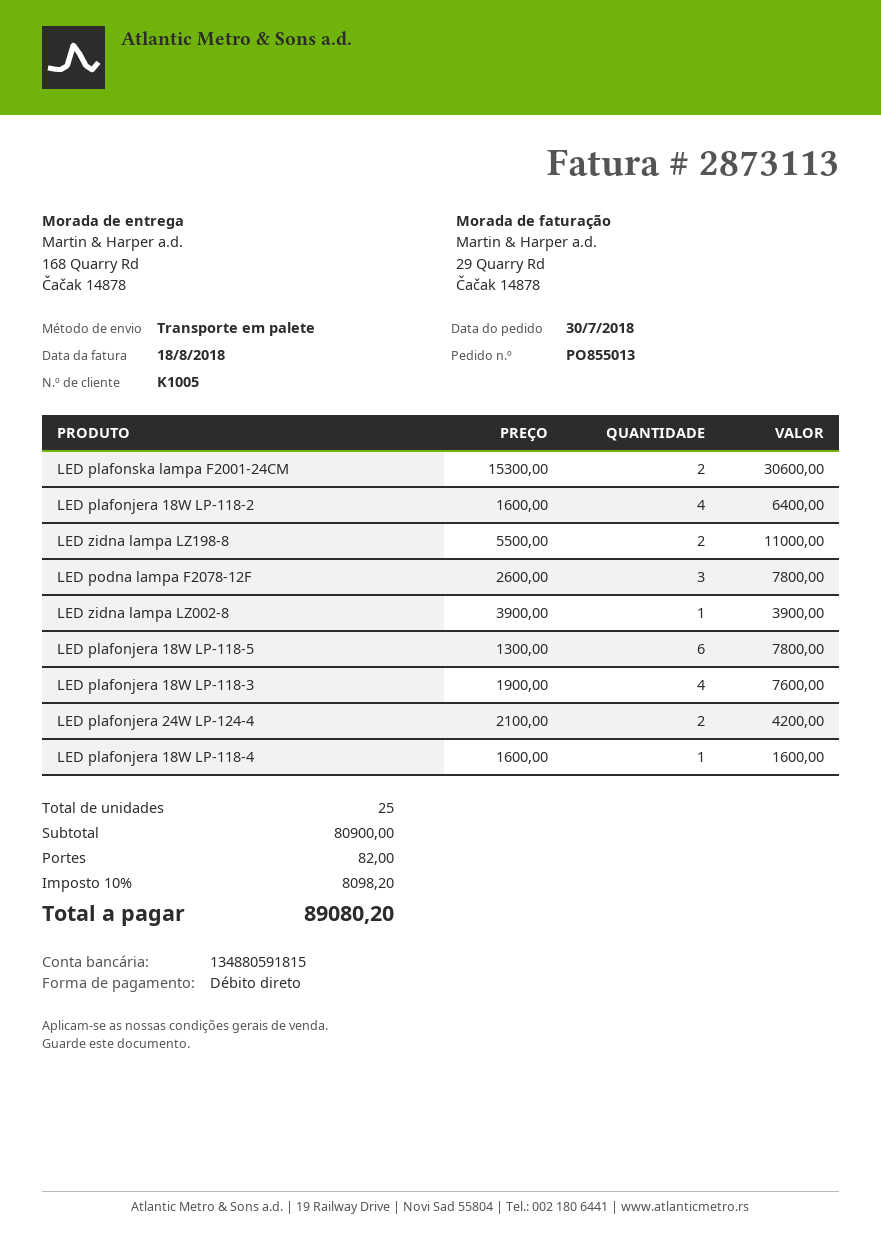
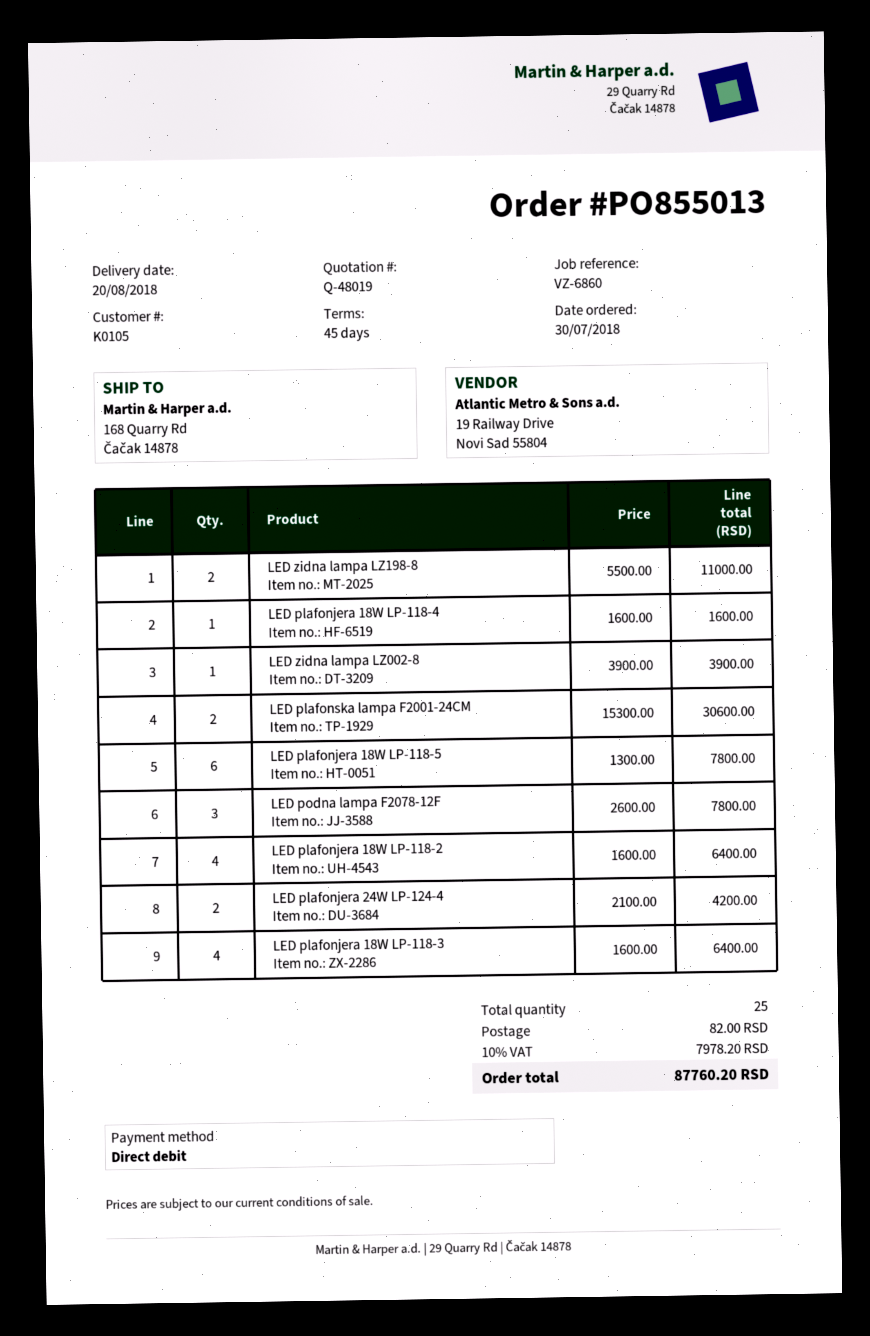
customer number: K1005 -> K0105
LED plafonjera 18W LP-118-3: 4 x 1900.00 = 7600.00 -> 4 x 1600.00 = 6400.00
tax: 10% = 8098.20 -> 10% = 7978.20
total: 89080.20 -> 87760.20

